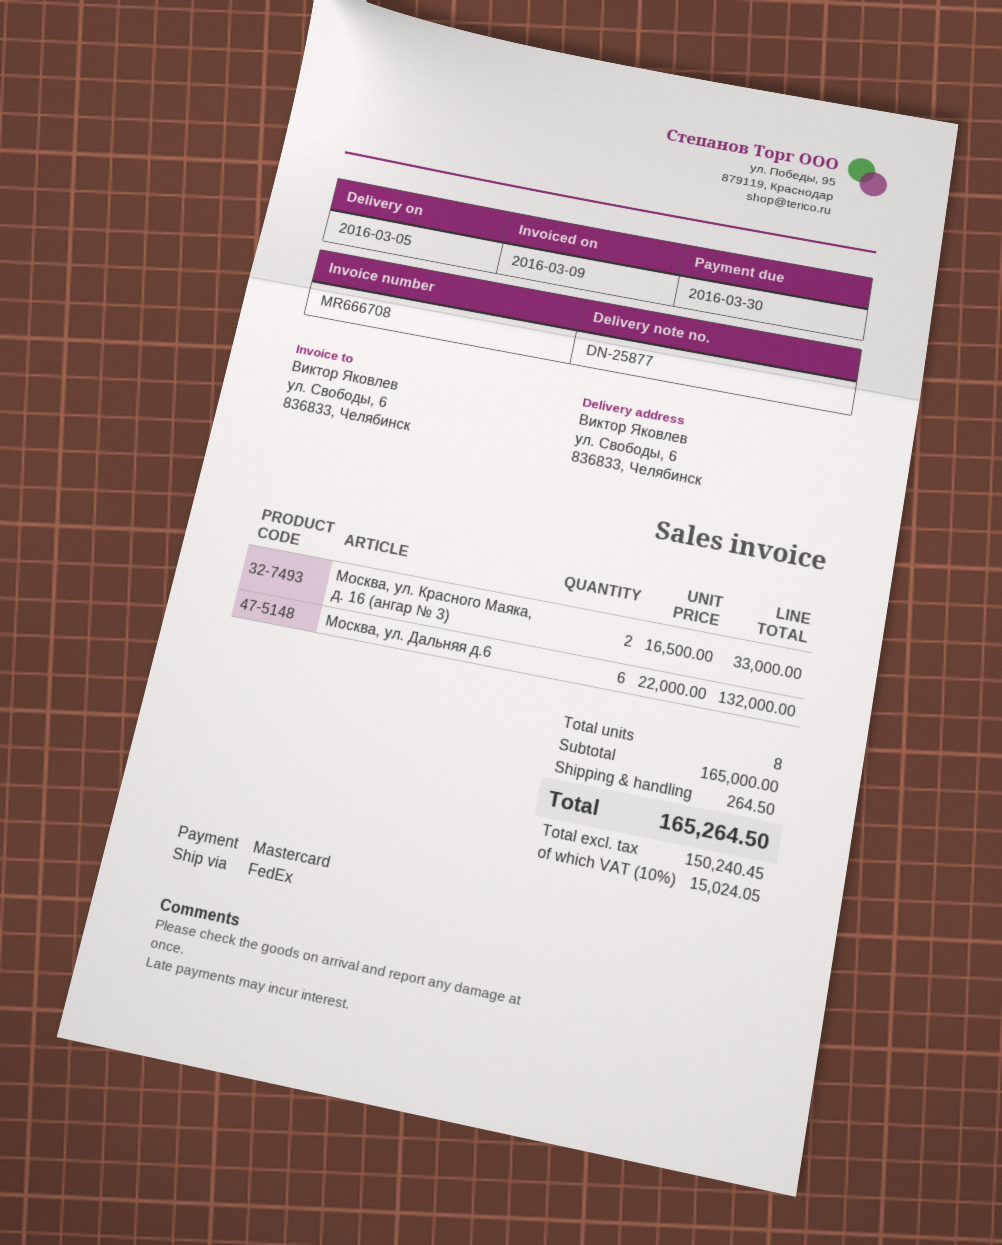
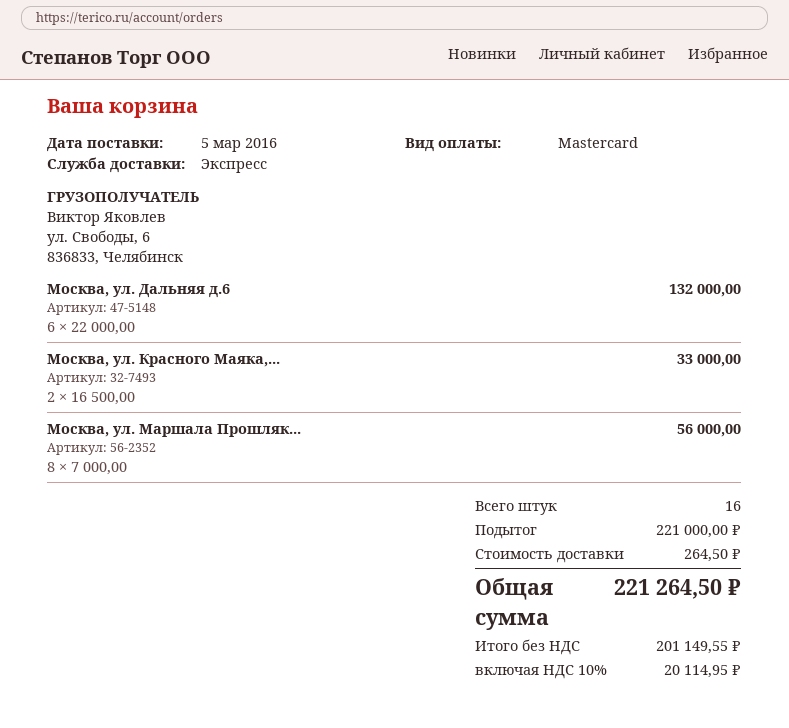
shipping method: FedEx -> express
Москва, ул. Маршала Прошляк...: none -> 8 x 7000.00 = 56000.00
total quantity: 8 -> 16
subtotal: 165000.00 -> 221000.00
net: 150240.45 -> 201149.55
tax: 10% = 15024.05 -> 10% = 20114.95
total: 165264.50 -> 221264.50

